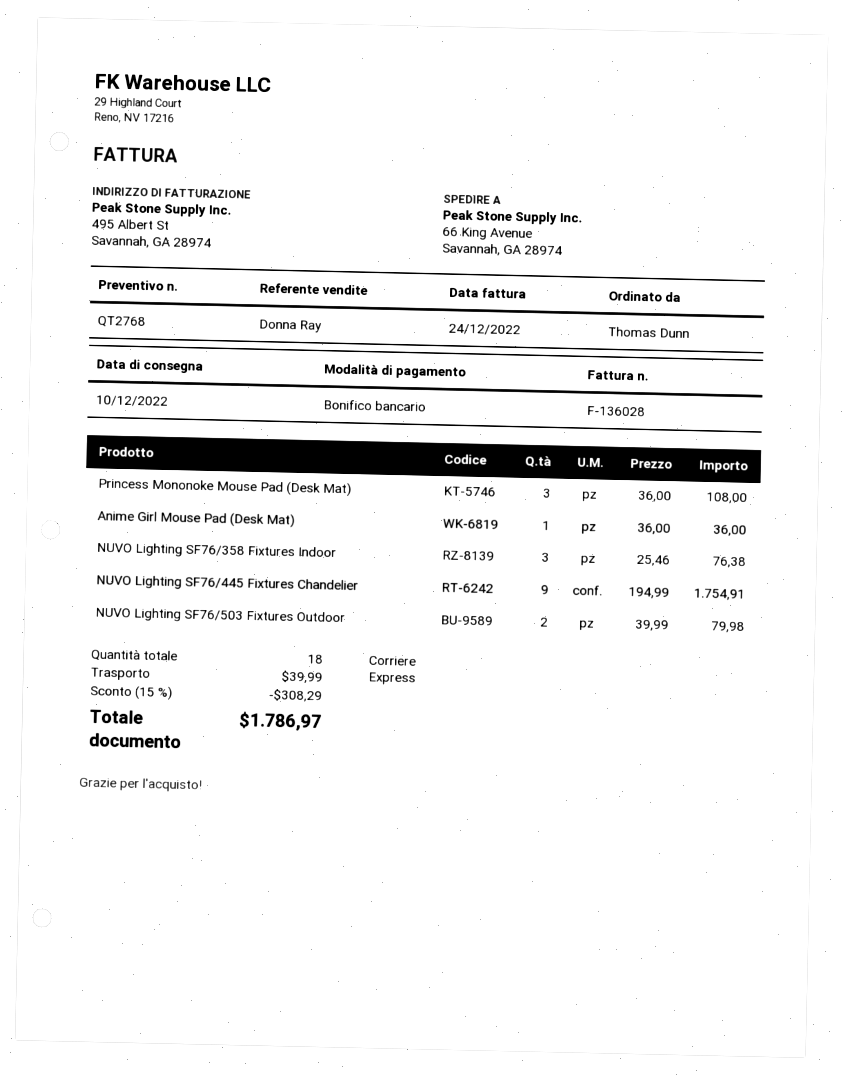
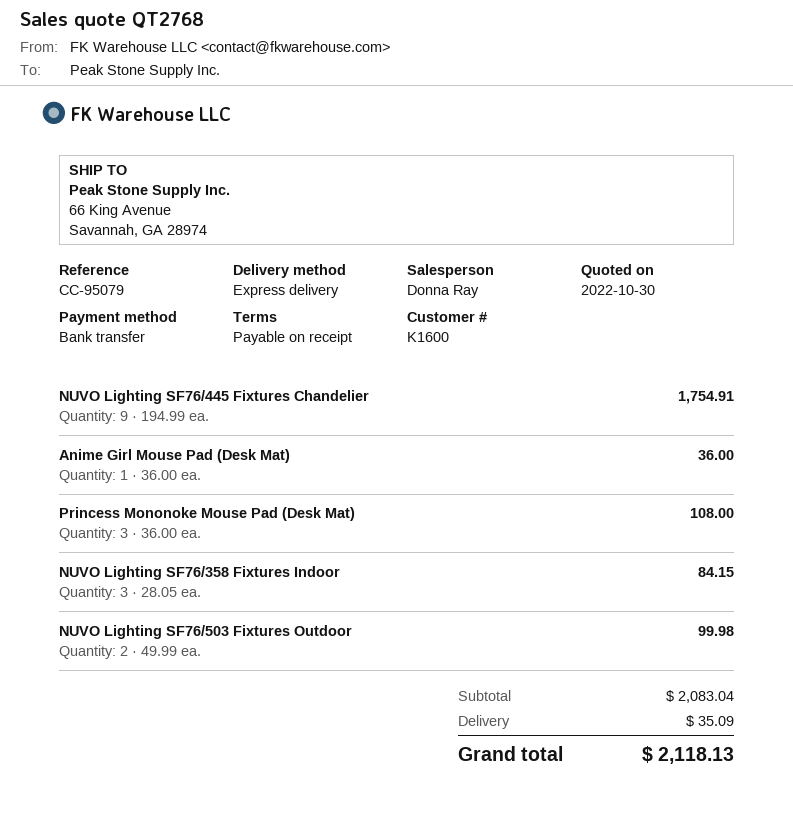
NUVO Lighting SF76/358 Fixtures Indoor: 3 x 25.46 = 76.38 -> 3 x 28.05 = 84.15
NUVO Lighting SF76/503 Fixtures Outdoor: 2 x 39.99 = 79.98 -> 2 x 49.99 = 99.98
discount: 15% = 308.29 -> none
shipping: 39.99 -> 35.09
total: 1786.97 -> 2118.13

